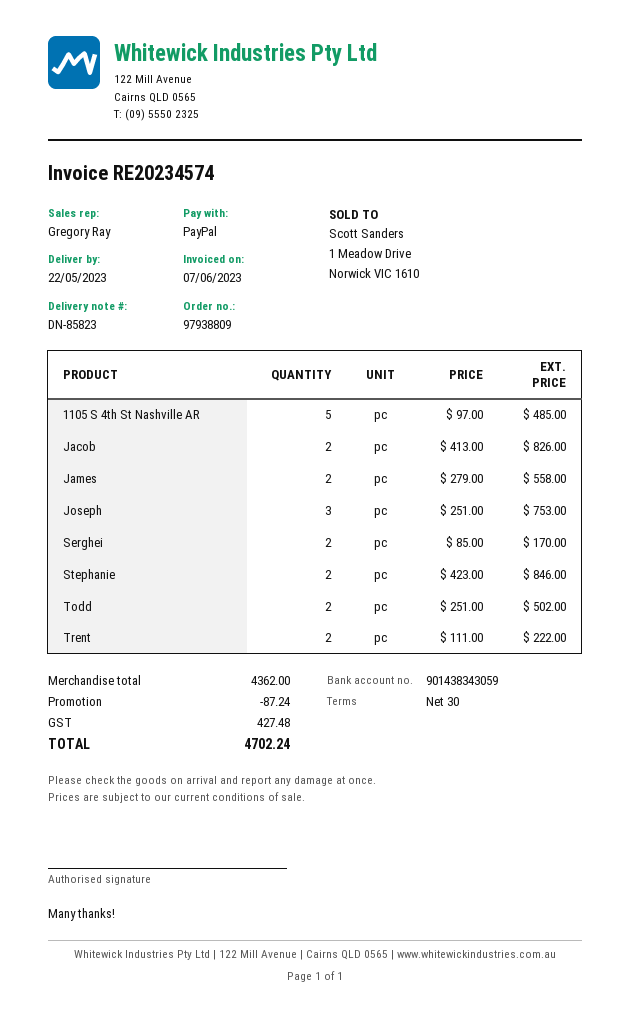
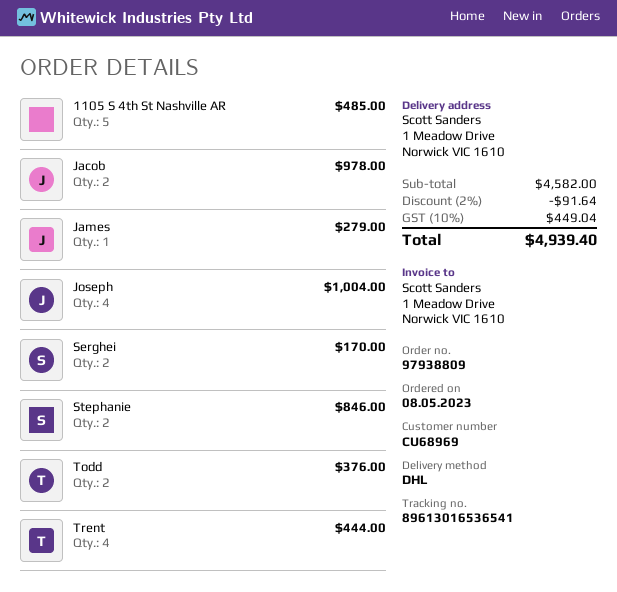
Jacob: 2 for 826.00 -> 2 for 978.00
James: 2 for 558.00 -> 1 for 279.00
Joseph: 3 for 753.00 -> 4 for 1004.00
Todd: 2 for 502.00 -> 2 for 376.00
Trent: 2 for 222.00 -> 4 for 444.00
subtotal: 4362.00 -> 4582.00
discount: 87.24 -> 91.64
tax: 427.48 -> 449.04
total: 4702.24 -> 4939.40

